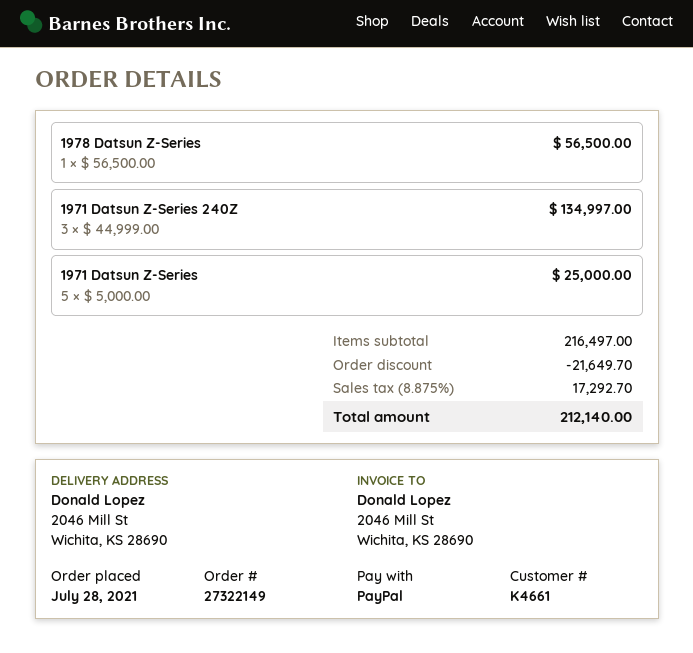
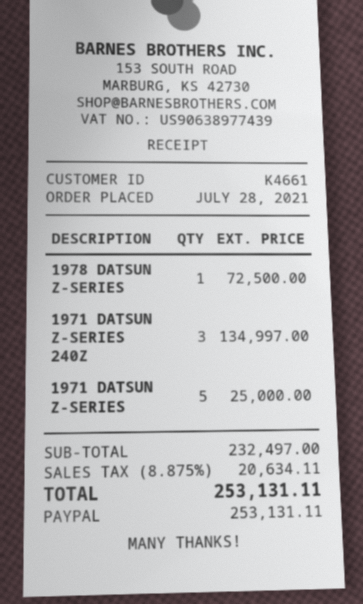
1978 Datsun Z-Series: 1 for 56500.00 -> 1 for 72500.00
subtotal: 216497.00 -> 232497.00
discount: 21649.70 -> none
tax: 8.875% = 17292.70 -> 8.875% = 20634.11
total: 212140.00 -> 253131.11

